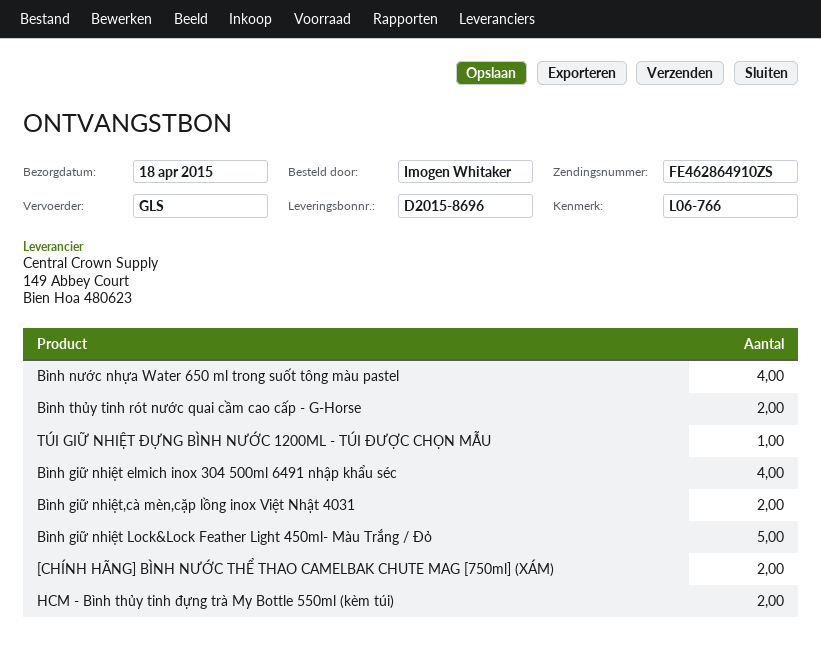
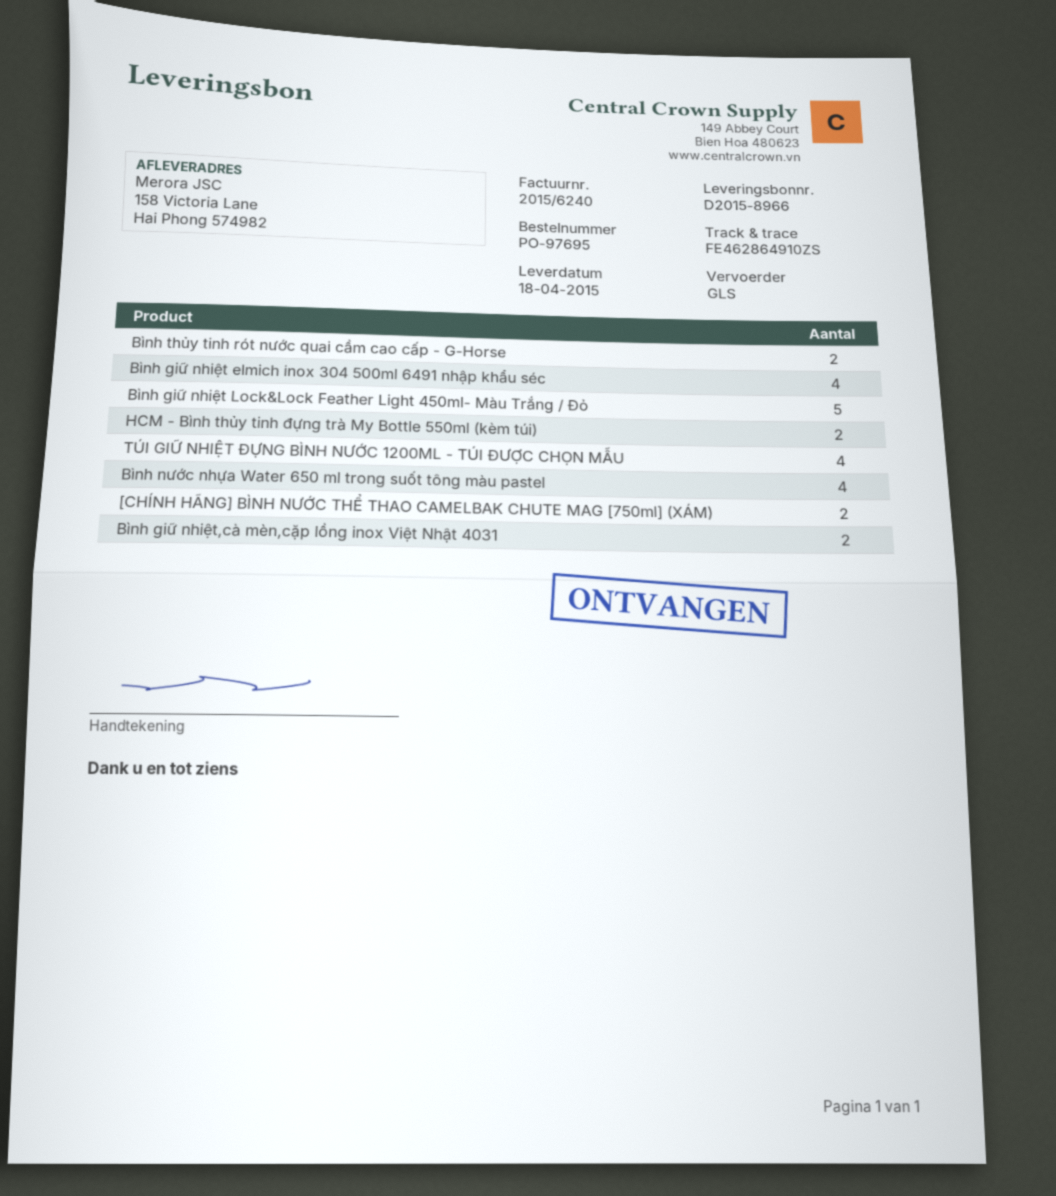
delivery note number: D2015-8696 -> D2015-8966
TÚI GIỮ NHIỆT ĐỰNG BÌNH NƯỚC 1200ML - TÚI ĐƯỢC CHỌN MẪU: 1 -> 4

